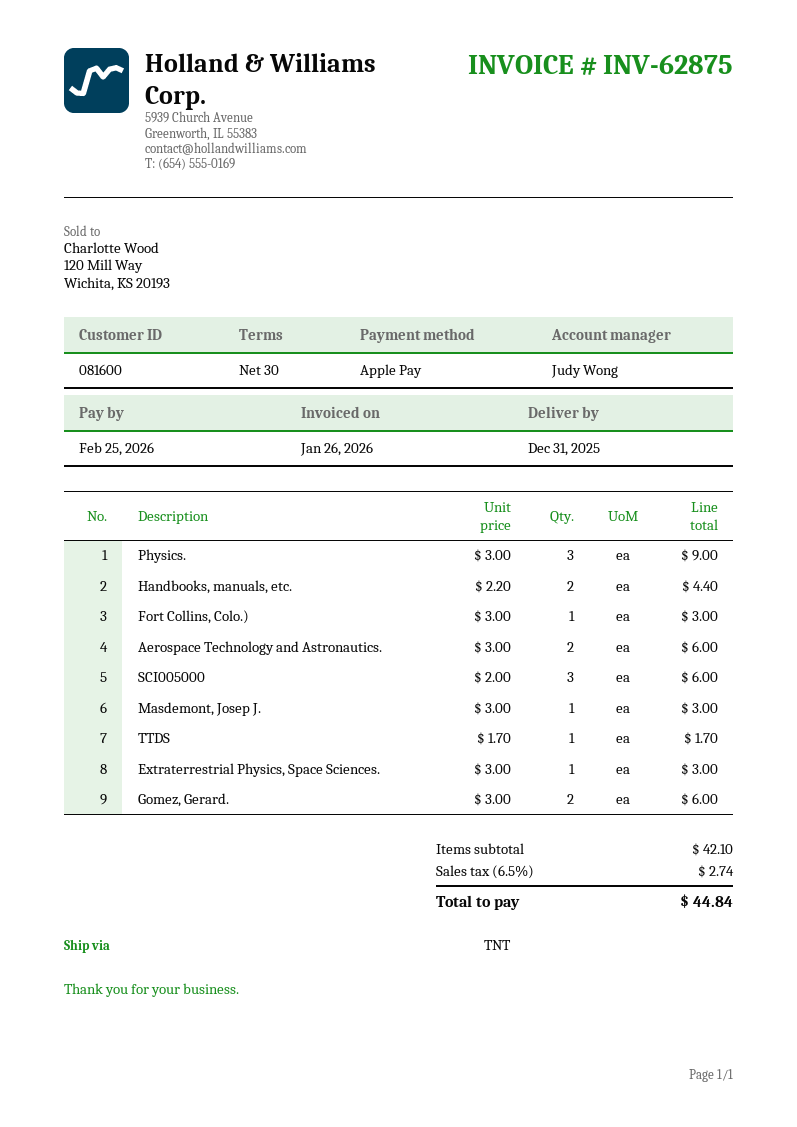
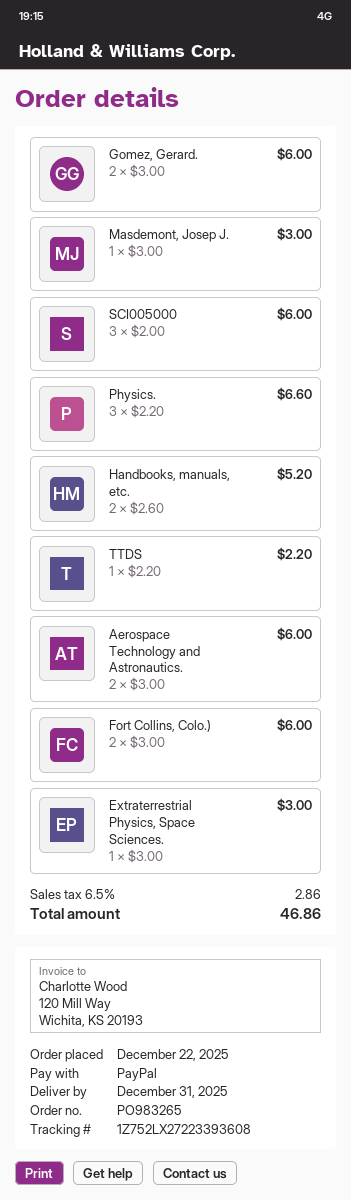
payment method: Apple Pay -> PayPal
Physics.: 3 x 3.00 = 9.00 -> 3 x 2.20 = 6.60
Handbooks, manuals, etc.: 2 x 2.20 = 4.40 -> 2 x 2.60 = 5.20
Fort Collins, Colo.): 1 x 3.00 = 3.00 -> 2 x 3.00 = 6.00
TTDS: 1 x 1.70 = 1.70 -> 1 x 2.20 = 2.20
tax: 6.5% = 2.74 -> 6.5% = 2.86
total: 44.84 -> 46.86

